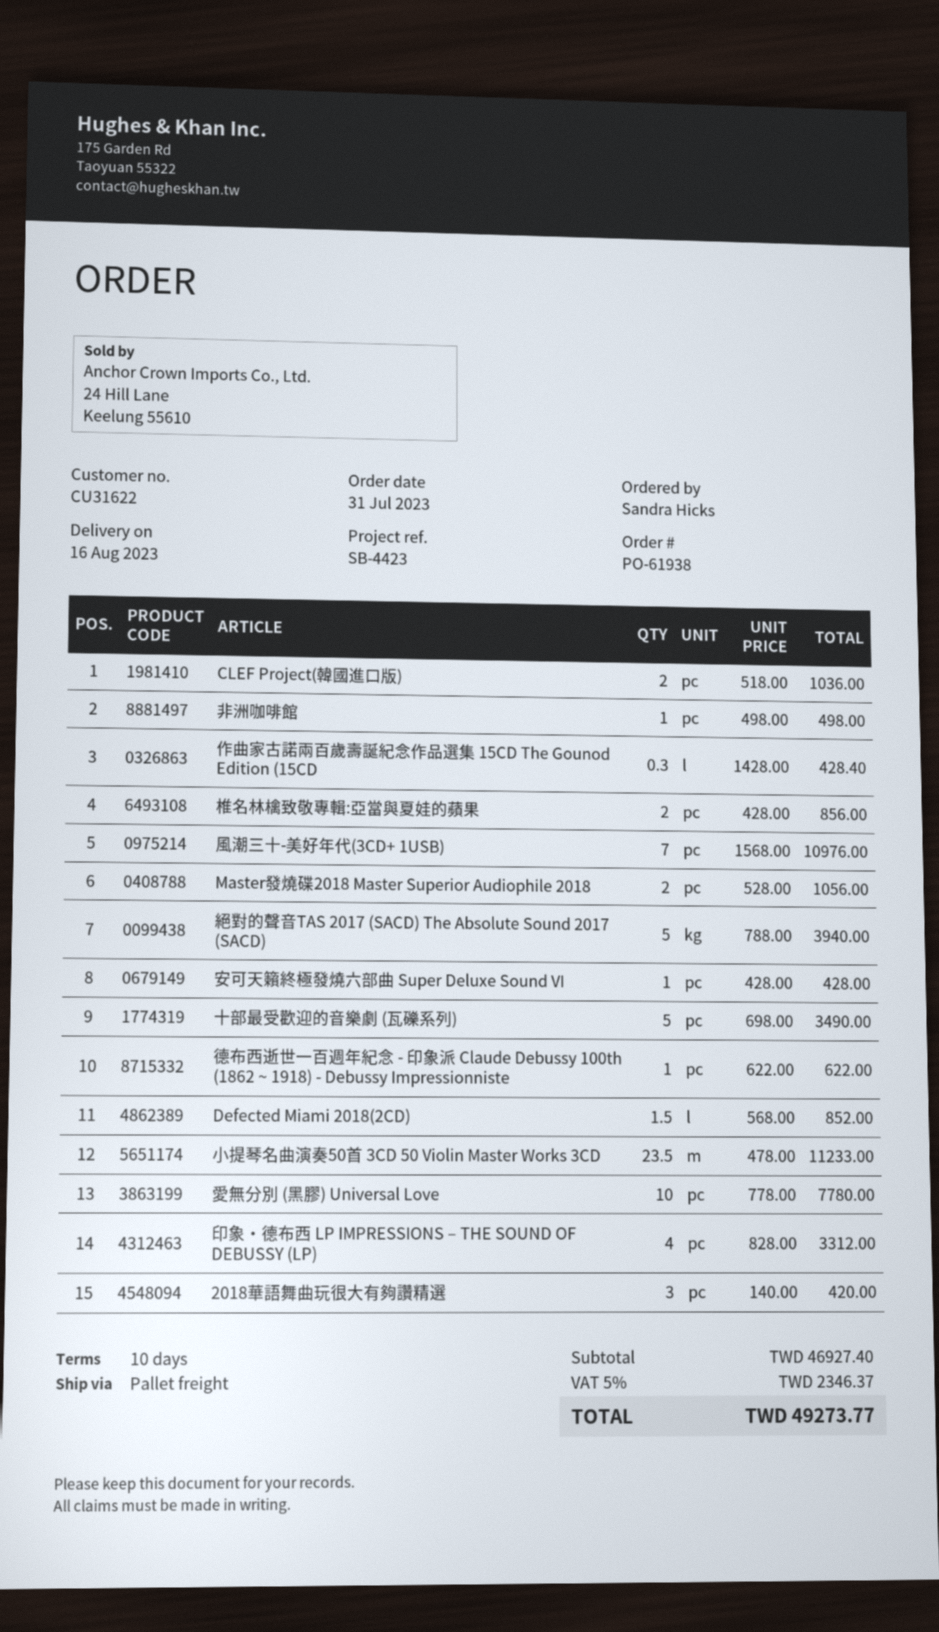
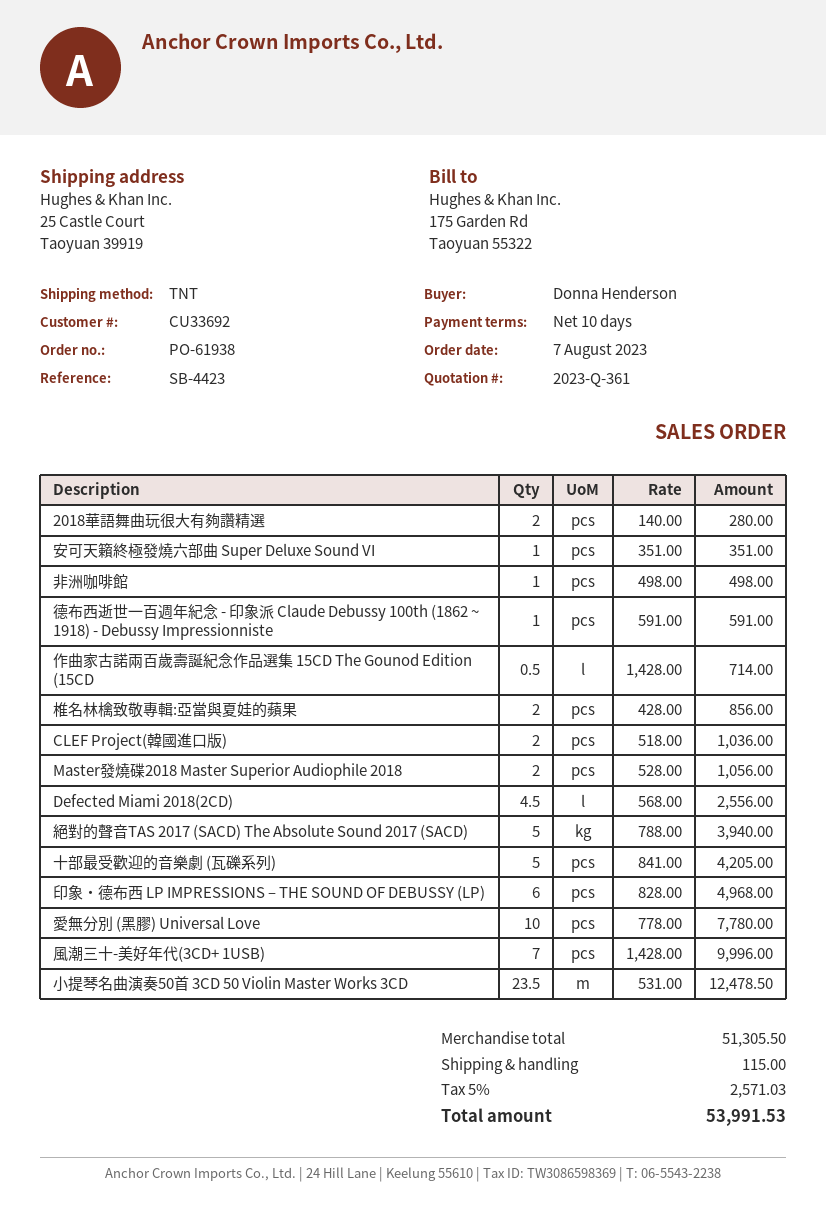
order date: 2023-07-31 -> 2023-08-07
customer number: CU31622 -> CU33692
ordered by: Sandra Hicks -> Donna Henderson
shipping method: pallet freight -> TNT
作曲家古諾兩百歲壽誕紀念作品選集 15CD The Gounod Edition (15CD: 0.3 x 1428.00 = 428.40 -> 0.5 x 1428.00 = 714.00
風潮三十-美好年代(3CD+ 1USB): 7 x 1568.00 = 10976.00 -> 7 x 1428.00 = 9996.00
安可天籟終極發燒六部曲 Super Deluxe Sound VI: 1 x 428.00 = 428.00 -> 1 x 351.00 = 351.00
十部最受歡迎的音樂劇 (瓦礫系列): 5 x 698.00 = 3490.00 -> 5 x 841.00 = 4205.00
德布西逝世一百週年紀念 - 印象派 Claude Debussy 100th (1862 ~ 1918) - Debussy Impressionniste: 1 x 622.00 = 622.00 -> 1 x 591.00 = 591.00
Defected Miami 2018(2CD): 1.5 x 568.00 = 852.00 -> 4.5 x 568.00 = 2556.00
小提琴名曲演奏50首 3CD 50 Violin Master Works 3CD: 23.5 x 478.00 = 11233.00 -> 23.5 x 531.00 = 12478.50
印象‧德布西 LP IMPRESSIONS – THE SOUND OF DEBUSSY (LP): 4 x 828.00 = 3312.00 -> 6 x 828.00 = 4968.00
2018華語舞曲玩很大有夠讚精選: 3 x 140.00 = 420.00 -> 2 x 140.00 = 280.00
subtotal: 46927.40 -> 51305.50
shipping: none -> 115.00
tax: 5% = 2346.37 -> 5% = 2571.03
total: 49273.77 -> 53991.53

